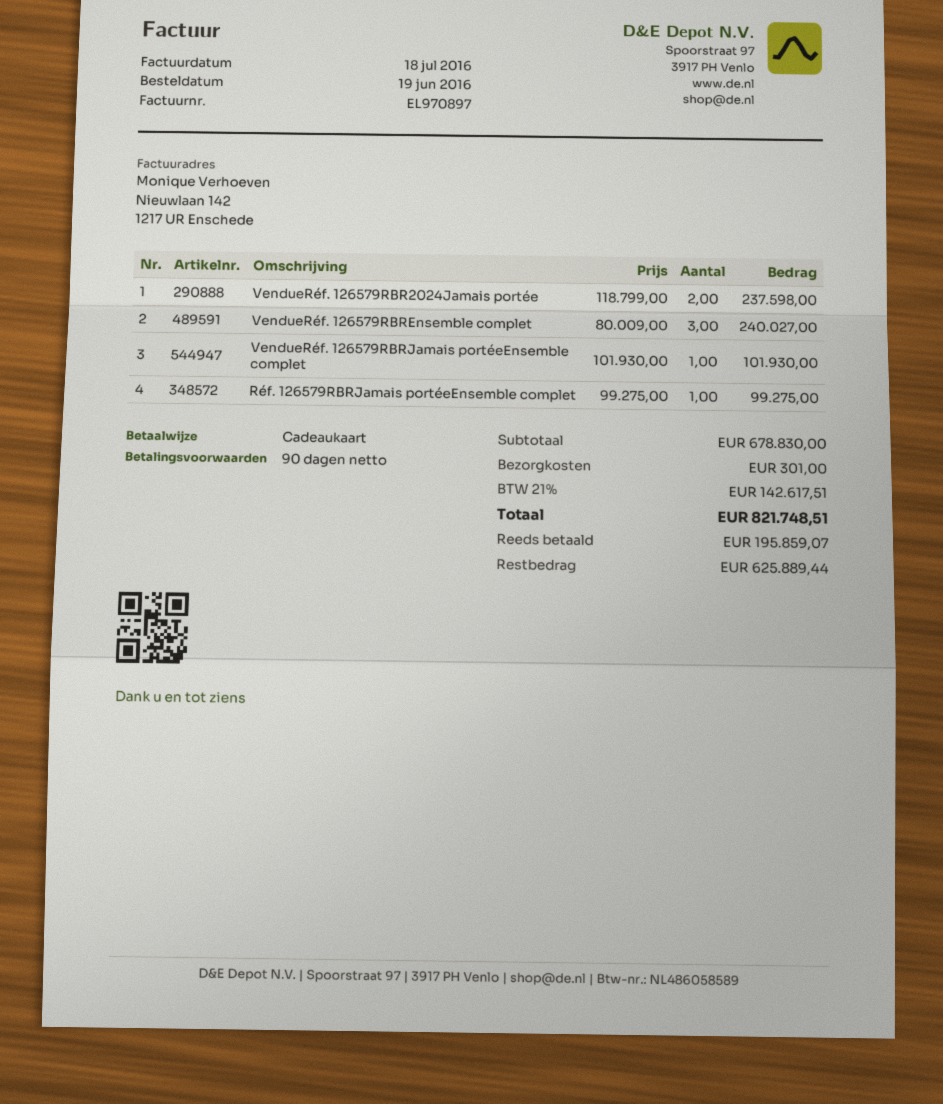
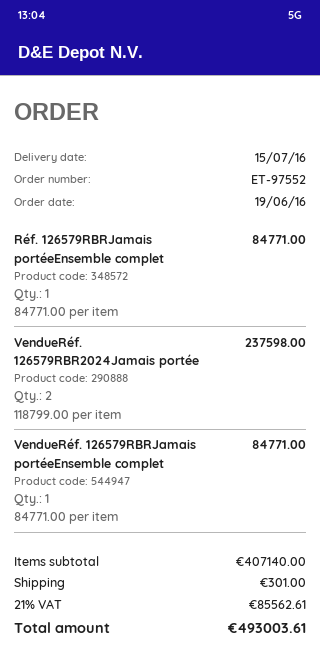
VendueRéf. 126579RBREnsemble complet: 3 x 80009.00 = 240027.00 -> none
VendueRéf. 126579RBRJamais portéeEnsemble complet: 1 x 101930.00 = 101930.00 -> 1 x 84771.00 = 84771.00
Réf. 126579RBRJamais portéeEnsemble complet: 1 x 99275.00 = 99275.00 -> 1 x 84771.00 = 84771.00
subtotal: 678830.00 -> 407140.00
tax: 21% = 142617.51 -> 21% = 85562.61
total: 821748.51 -> 493003.61

